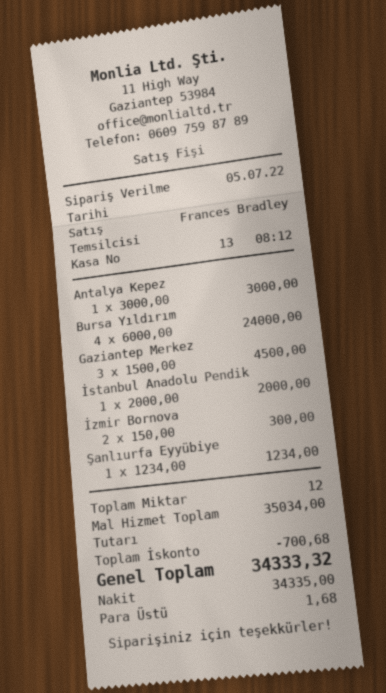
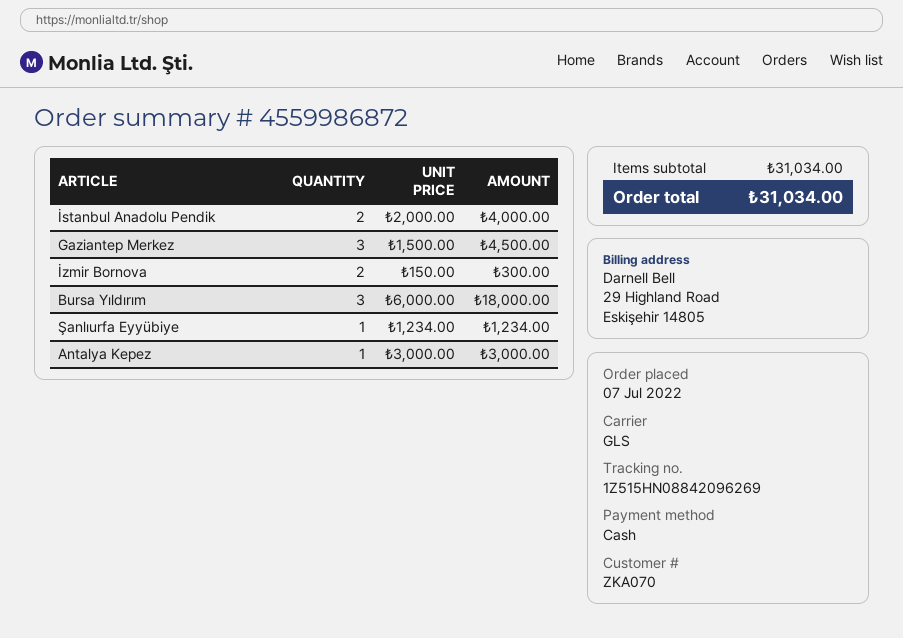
order date: 2022-07-05 -> 2022-07-07
Bursa Yıldırım: 4 x 6000.00 = 24000.00 -> 3 x 6000.00 = 18000.00
İstanbul Anadolu Pendik: 1 x 2000.00 = 2000.00 -> 2 x 2000.00 = 4000.00
subtotal: 35034.00 -> 31034.00
discount: 700.68 -> none
total: 34333.32 -> 31034.00

